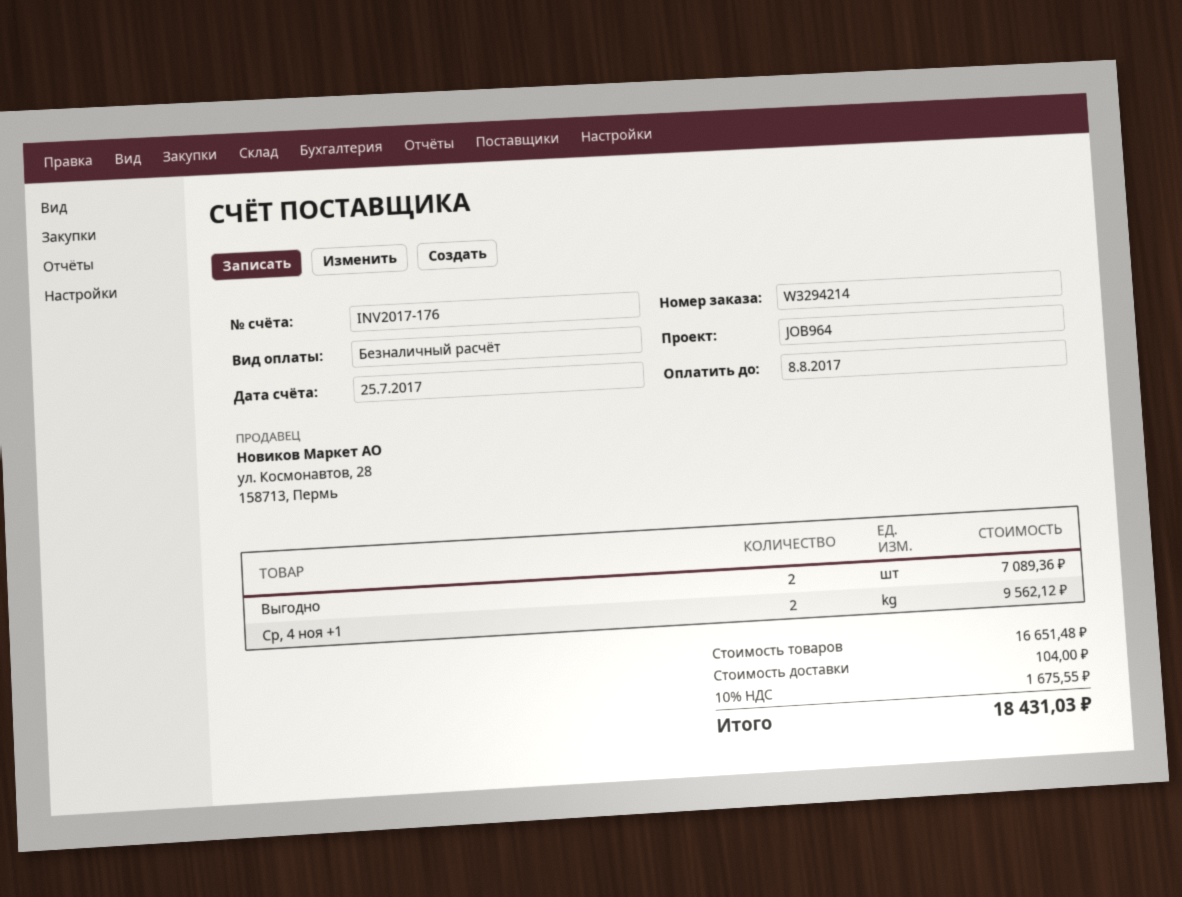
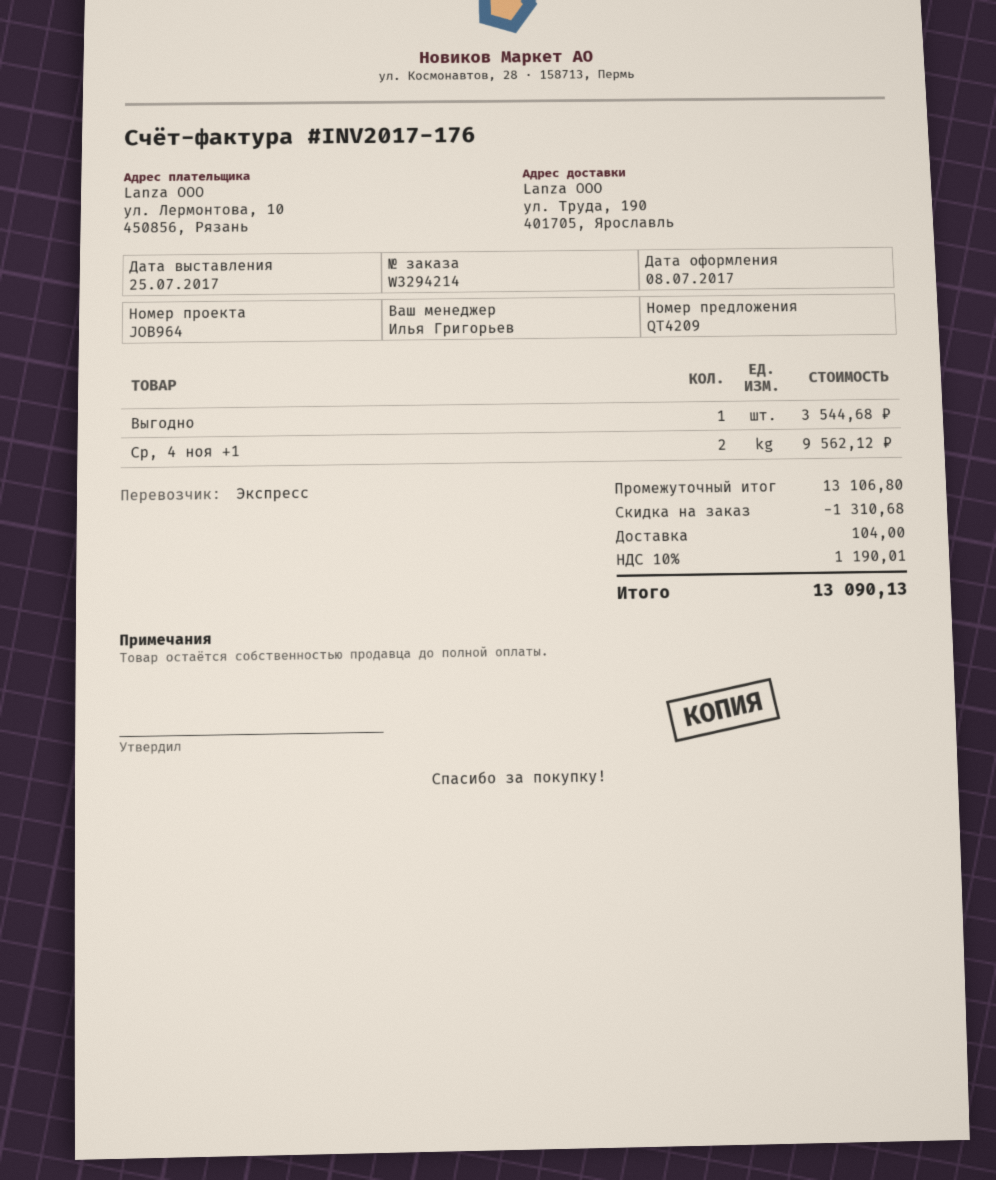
Выгодно: 2 for 7089.36 -> 1 for 3544.68
subtotal: 16651.48 -> 13106.80
discount: none -> 1310.68
tax: 10% = 1675.55 -> 10% = 1190.01
total: 18431.03 -> 13090.13

